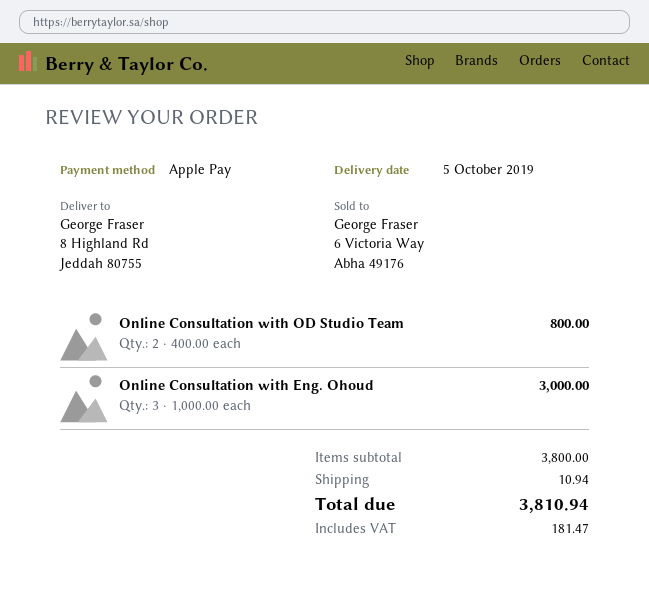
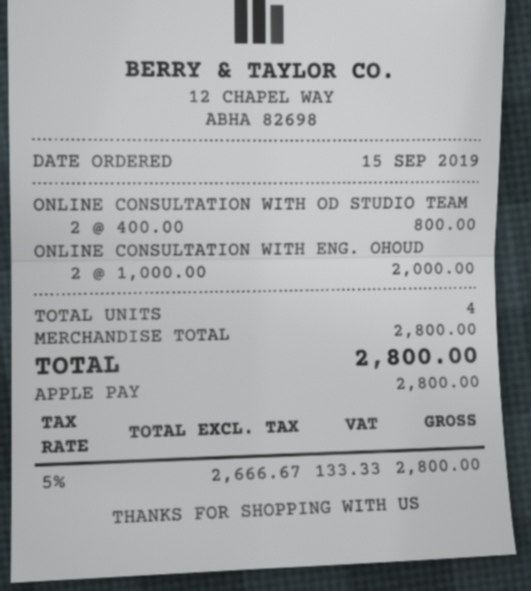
Online Consultation with Eng. Ohoud: 3 x 1000.00 = 3000.00 -> 2 x 1000.00 = 2000.00
subtotal: 3800.00 -> 2800.00
shipping: 10.94 -> none
tax: 181.47 -> 133.33
total: 3810.94 -> 2800.00

